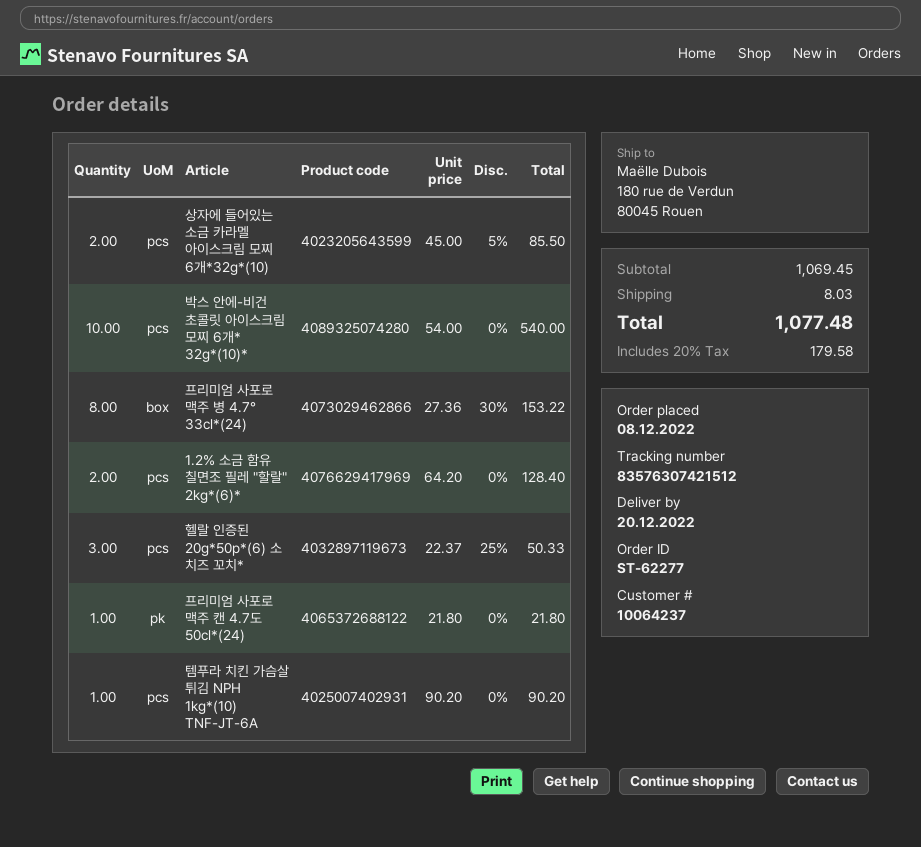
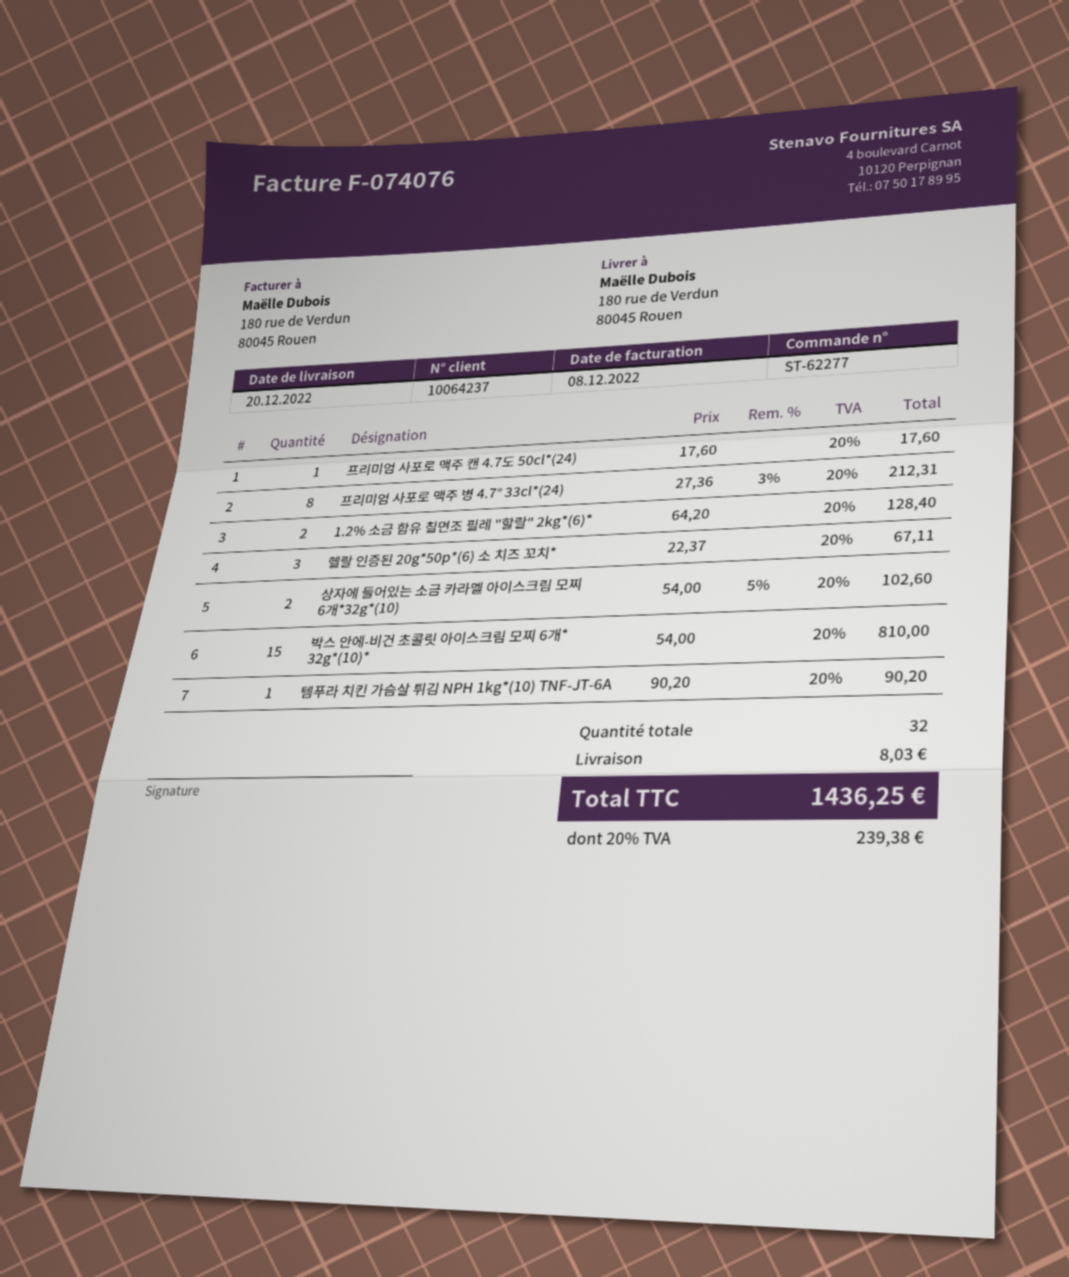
상자에 들어있는 소금 카라멜 아이스크림 모찌 6개*32g*(10): 2 x 45.00 - 5% = 85.50 -> 2 x 54.00 - 5% = 102.60
박스 안에-비건 초콜릿 아이스크림 모찌 6개* 32g*(10)*: 10 x 54.00 = 540.00 -> 15 x 54.00 = 810.00
프리미엄 사포로 맥주 병 4.7° 33cl*(24): 8 x 27.36 - 30% = 153.22 -> 8 x 27.36 - 3% = 212.31
헬랄 인증된 20g*50p*(6) 소 치즈 꼬치*: 3 x 22.37 - 25% = 50.33 -> 3 x 22.37 = 67.11
프리미엄 사포로 맥주 캔 4.7도 50cl*(24): 1 x 21.80 = 21.80 -> 1 x 17.60 = 17.60
tax: 20% = 179.58 -> 20% = 239.38
total: 1077.48 -> 1436.25

